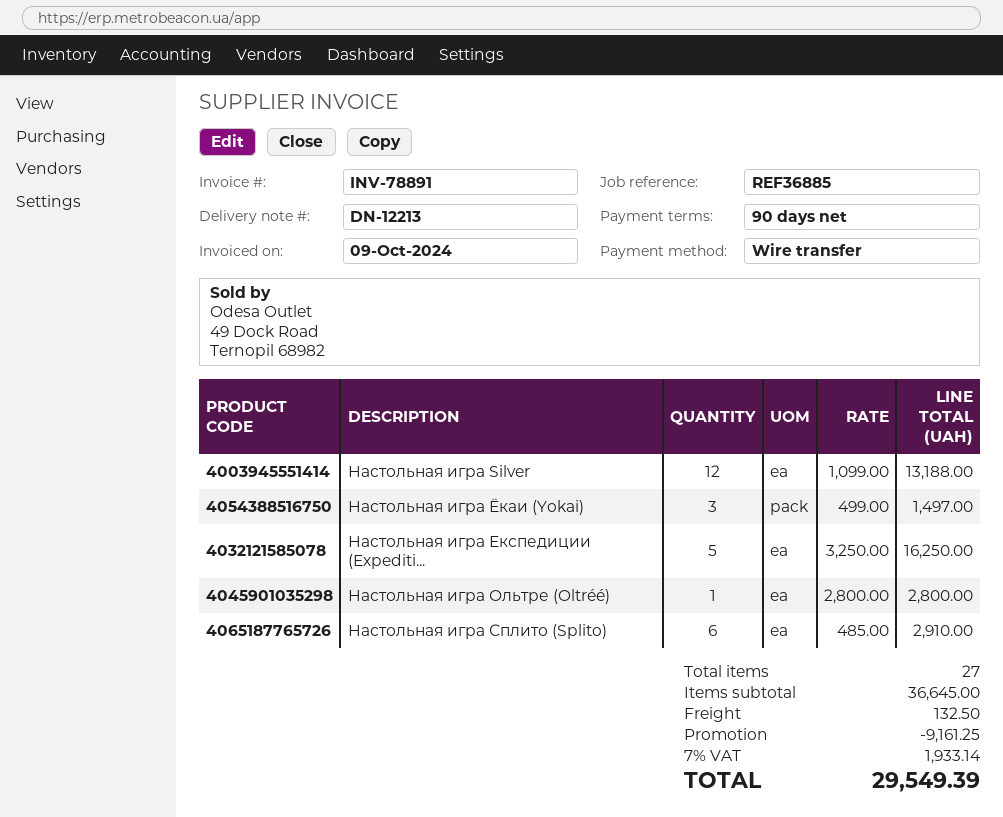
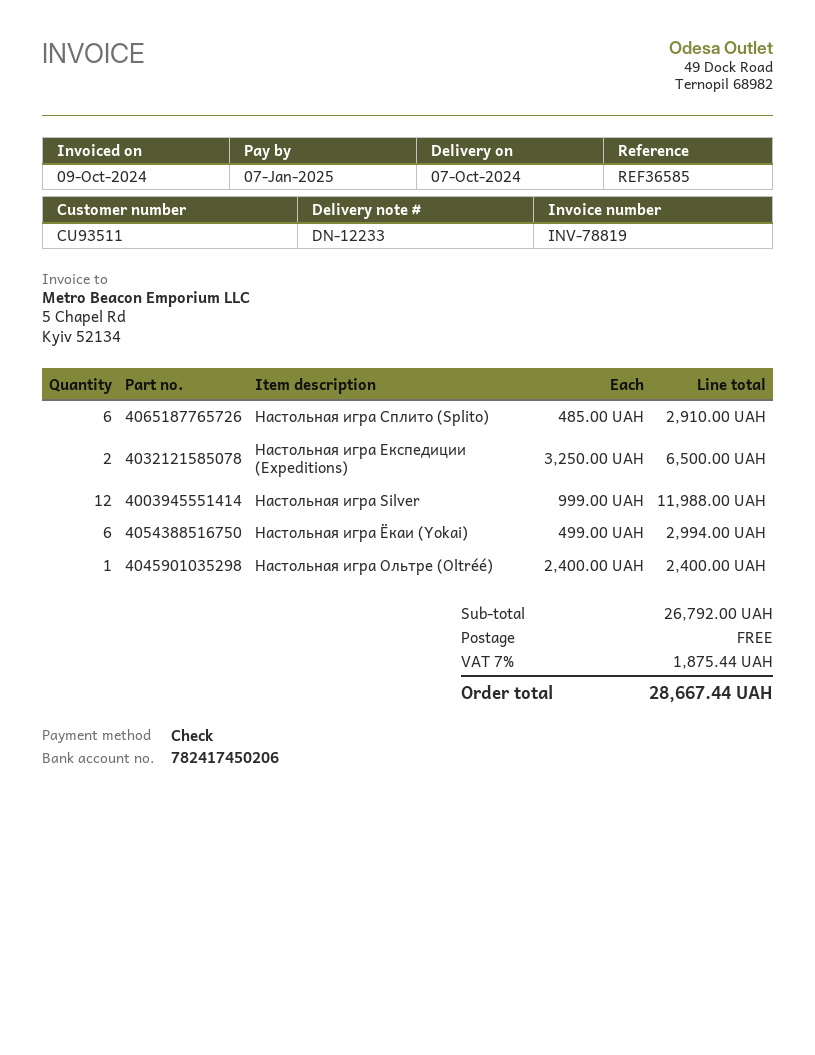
delivery note number: DN-12213 -> DN-12233
invoice number: INV-78891 -> INV-78819
reference: REF36885 -> REF36585
payment method: bank transfer -> cheque
Настольная игра Silver: 12 x 1099.00 = 13188.00 -> 12 x 999.00 = 11988.00
Настольная игра Ёкаи (Yokai): 3 x 499.00 = 1497.00 -> 6 x 499.00 = 2994.00
Настольная игра Експедиции (Expediti...: 5 x 3250.00 = 16250.00 -> 2 x 3250.00 = 6500.00
Настольная игра Ольтре (Oltréé): 1 x 2800.00 = 2800.00 -> 1 x 2400.00 = 2400.00
subtotal: 36645.00 -> 26792.00
discount: 9161.25 -> none
shipping: 132.50 -> 0.00
tax: 7% = 1933.14 -> 7% = 1875.44
total: 29549.39 -> 28667.44

